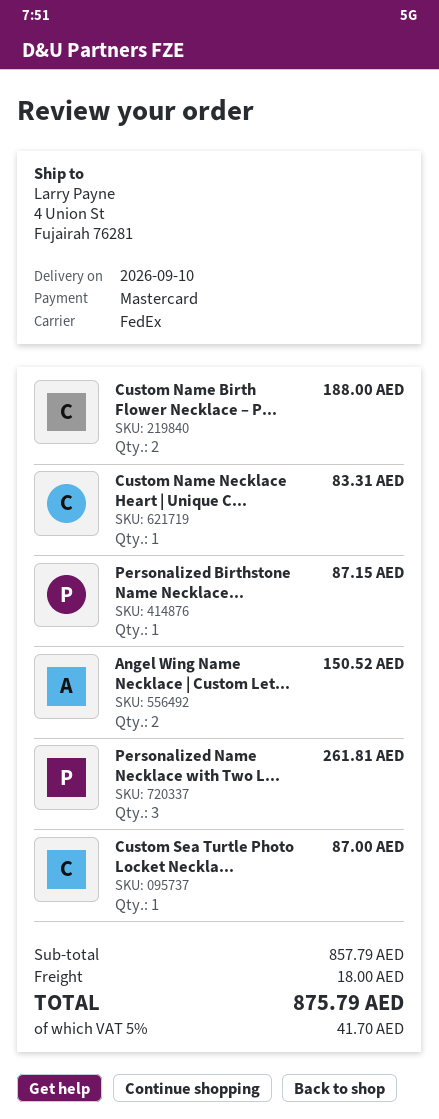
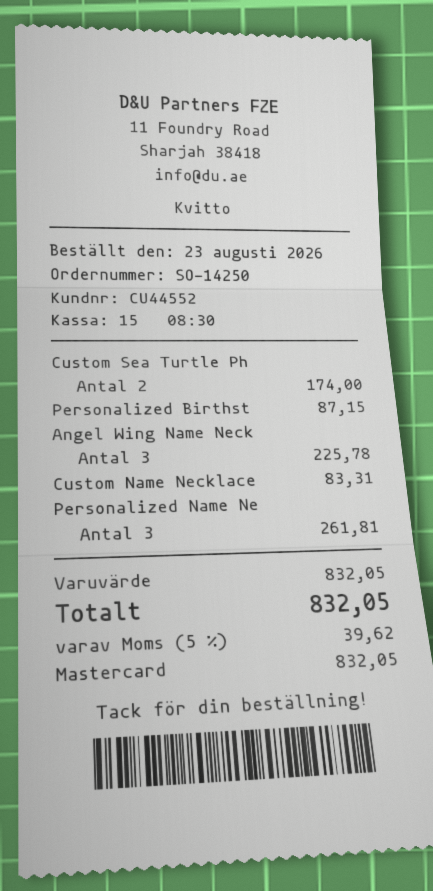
Custom Name Birth Flower Necklace – P...: 2 for 188.00 -> none
Angel Wing Name Necklace | Custom Let...: 2 for 150.52 -> 3 for 225.78
Custom Sea Turtle Photo Locket Neckla...: 1 for 87.00 -> 2 for 174.00
subtotal: 857.79 -> 832.05
shipping: 18.00 -> none
tax: 5% = 41.70 -> 5% = 39.62
total: 875.79 -> 832.05

